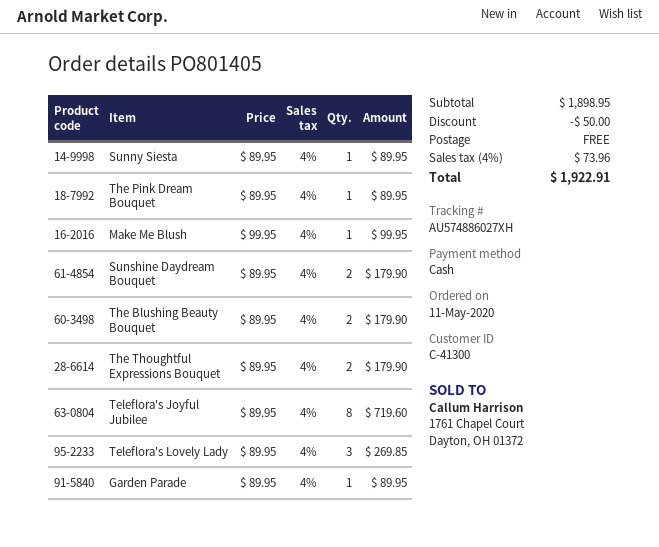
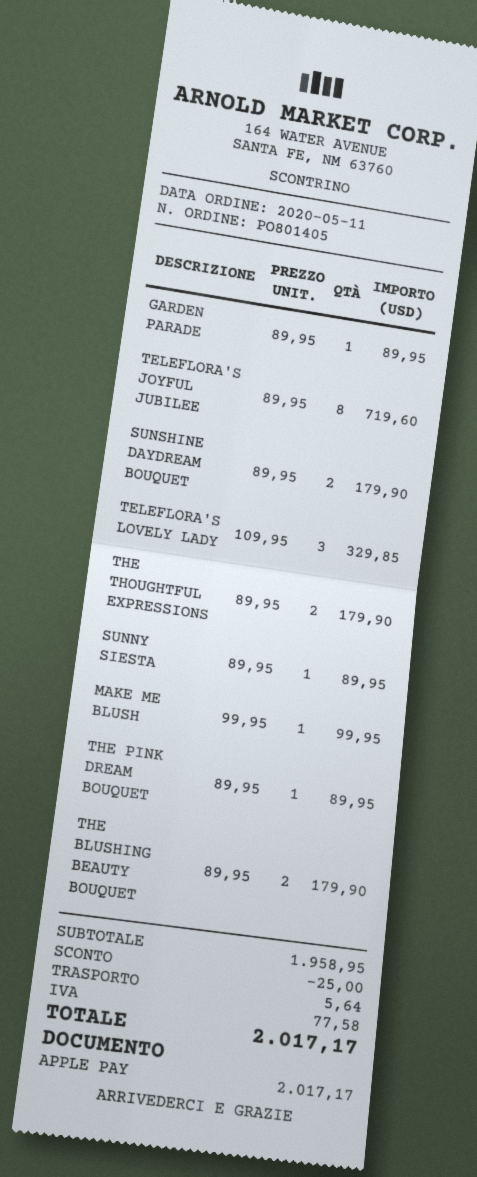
payment method: cash -> Apple Pay
Teleflora's Lovely Lady: 3 x 89.95 = 269.85 -> 3 x 109.95 = 329.85
subtotal: 1898.95 -> 1958.95
discount: 50.00 -> 25.00
shipping: 0.00 -> 5.64
tax: 73.96 -> 77.58
total: 1922.91 -> 2017.17

